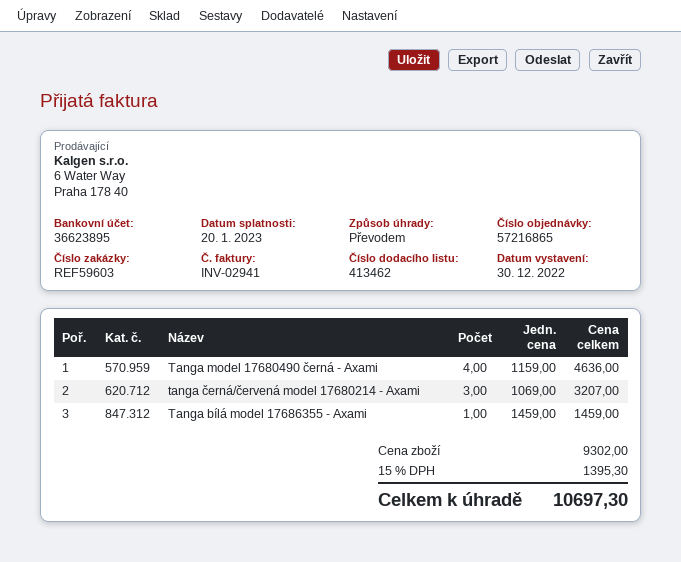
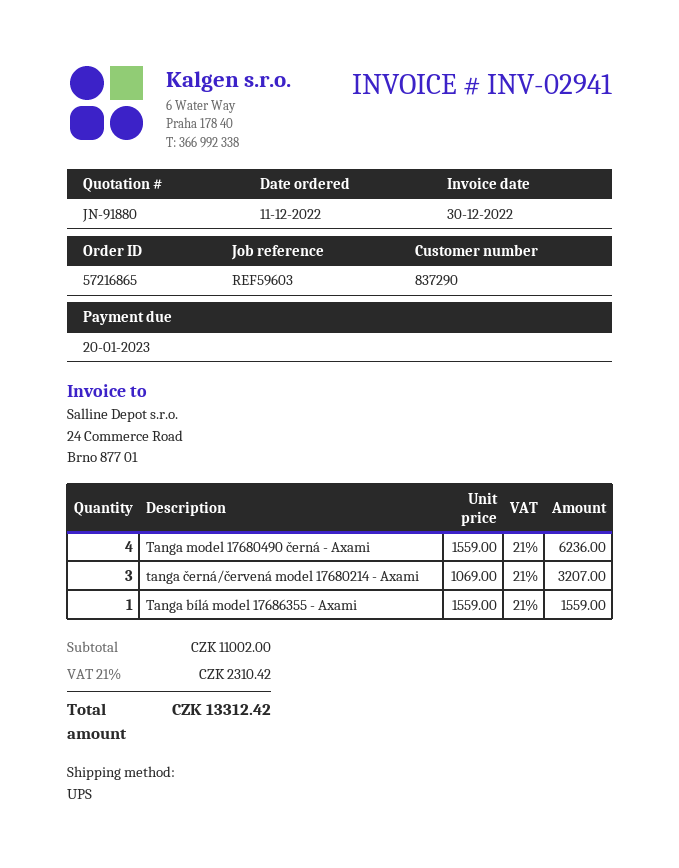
Tanga model 17680490 černá - Axami: 4 x 1159.00 = 4636.00 -> 4 x 1559.00 = 6236.00
Tanga bílá model 17686355 - Axami: 1 x 1459.00 = 1459.00 -> 1 x 1559.00 = 1559.00
subtotal: 9302.00 -> 11002.00
tax: 15% = 1395.30 -> 21% = 2310.42
total: 10697.30 -> 13312.42

